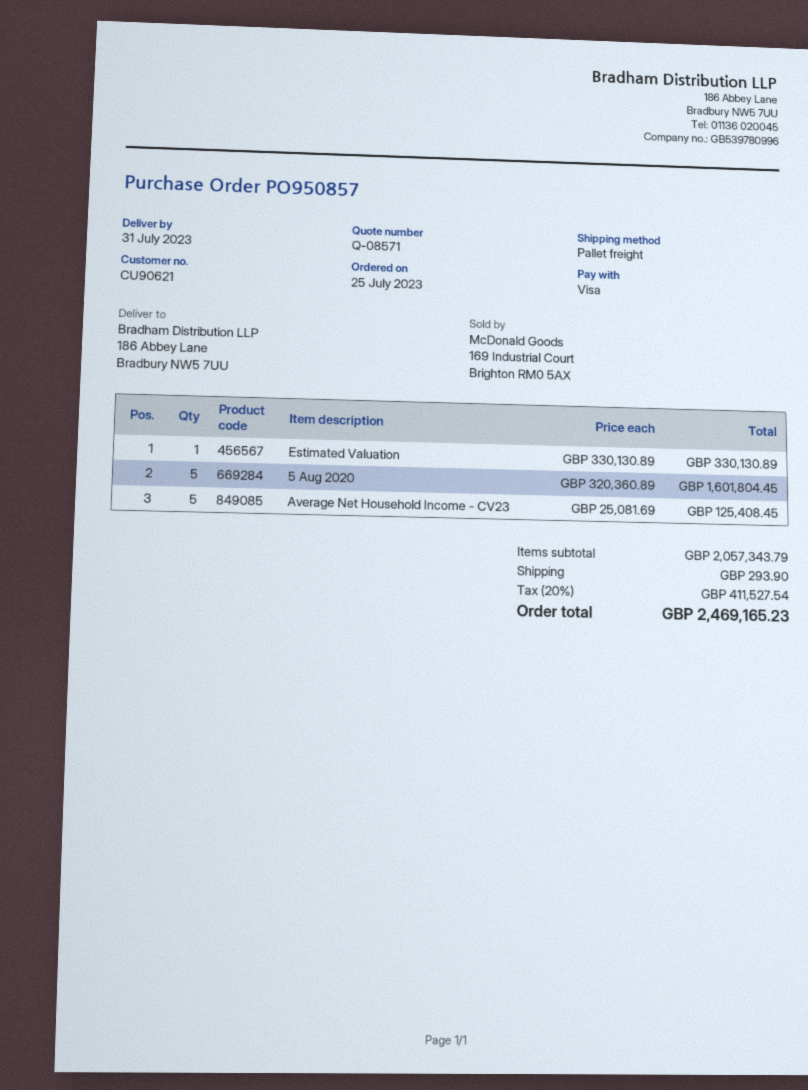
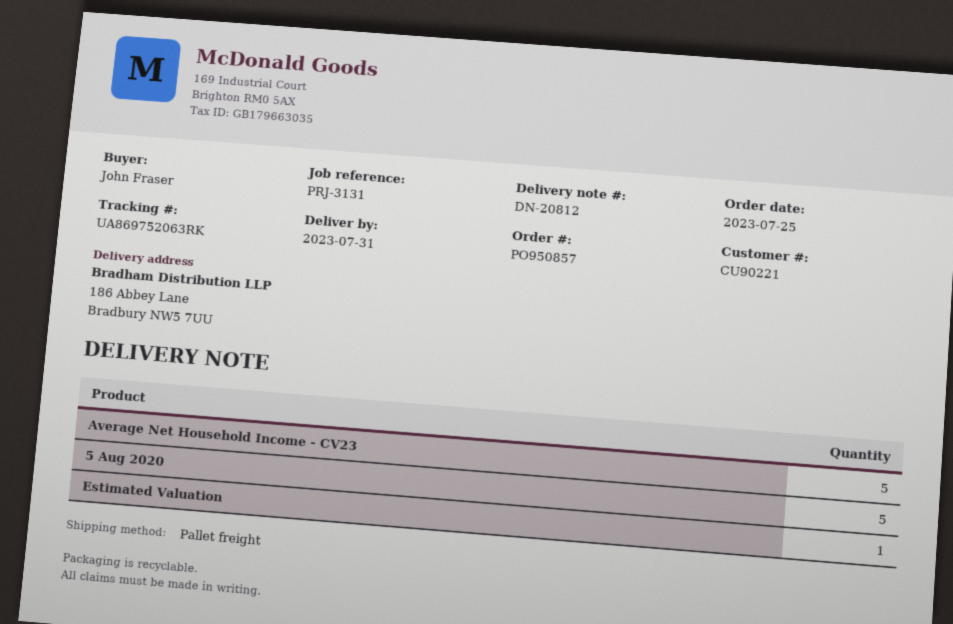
customer number: CU90621 -> CU90221

